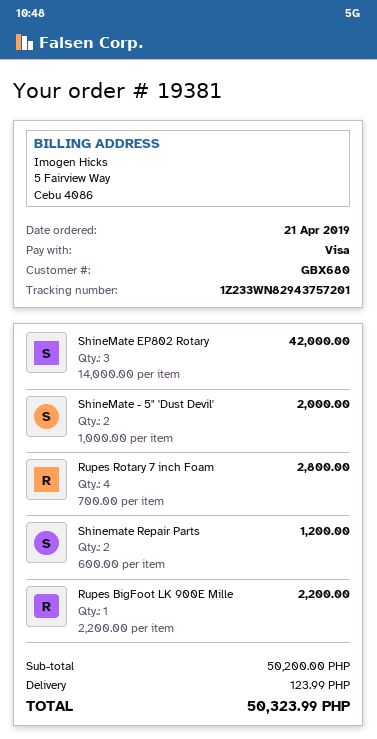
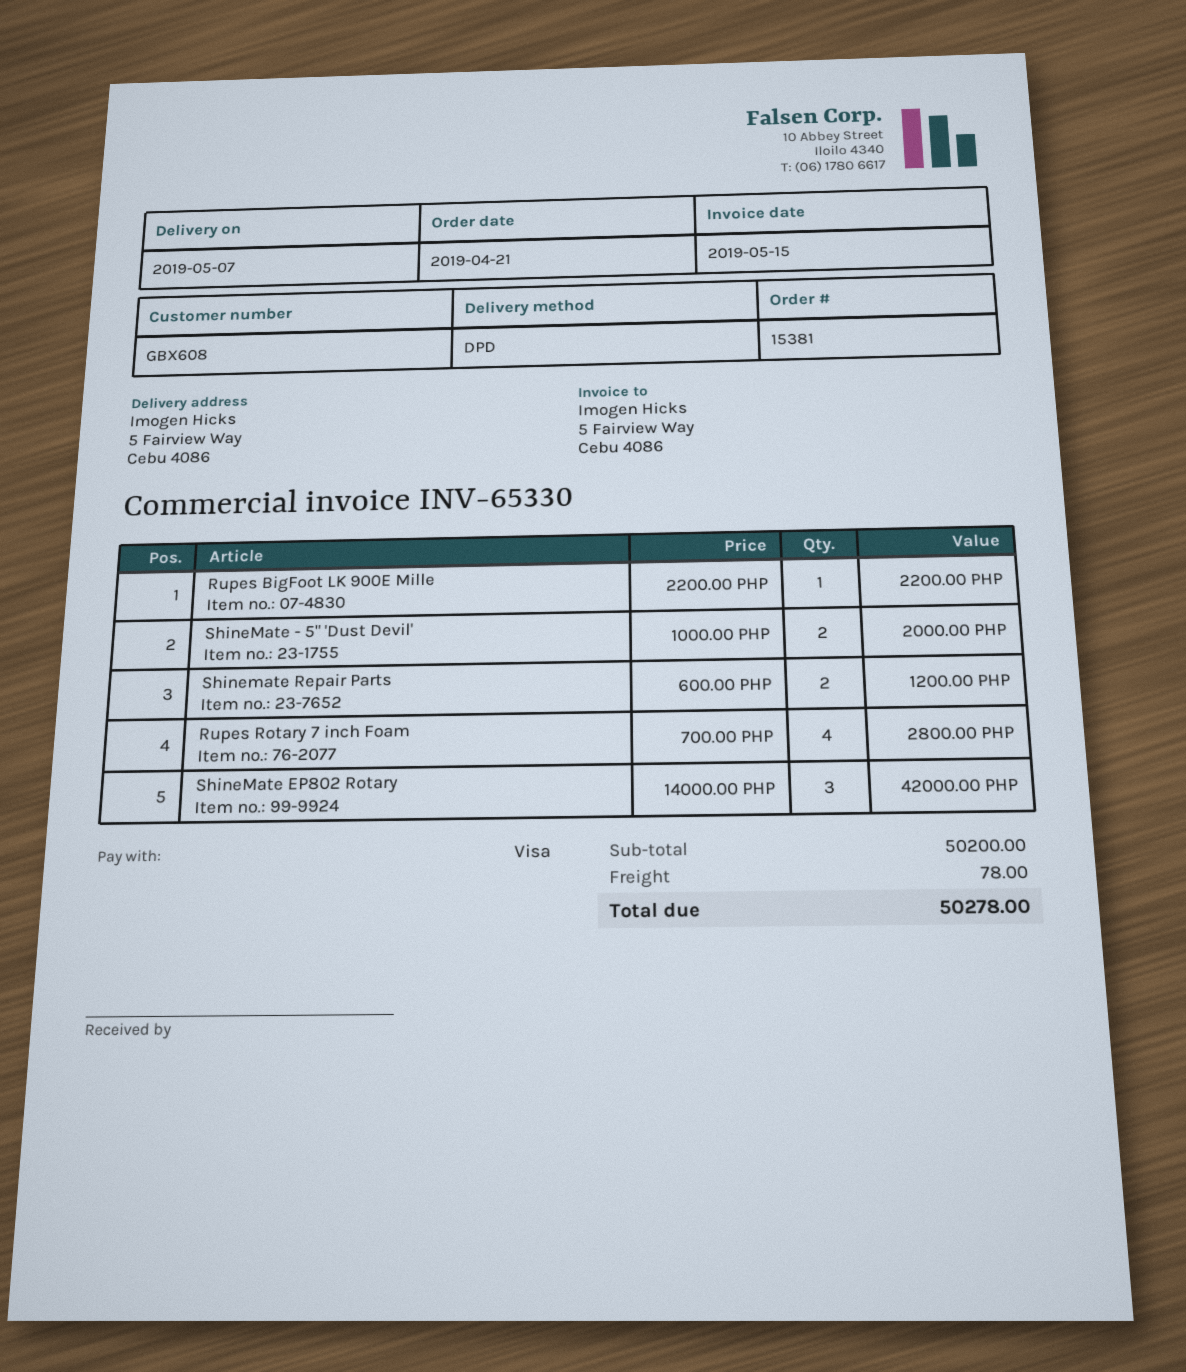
order number: 19381 -> 15381
customer number: GBX680 -> GBX608
shipping: 123.99 -> 78.00
total: 50323.99 -> 50278.00

